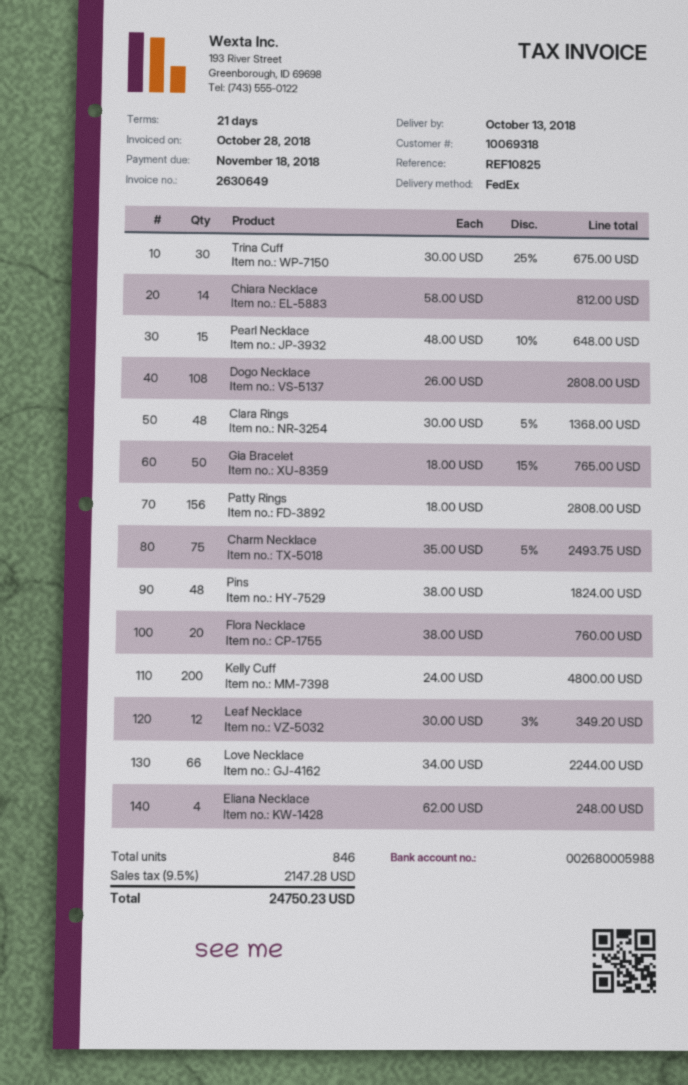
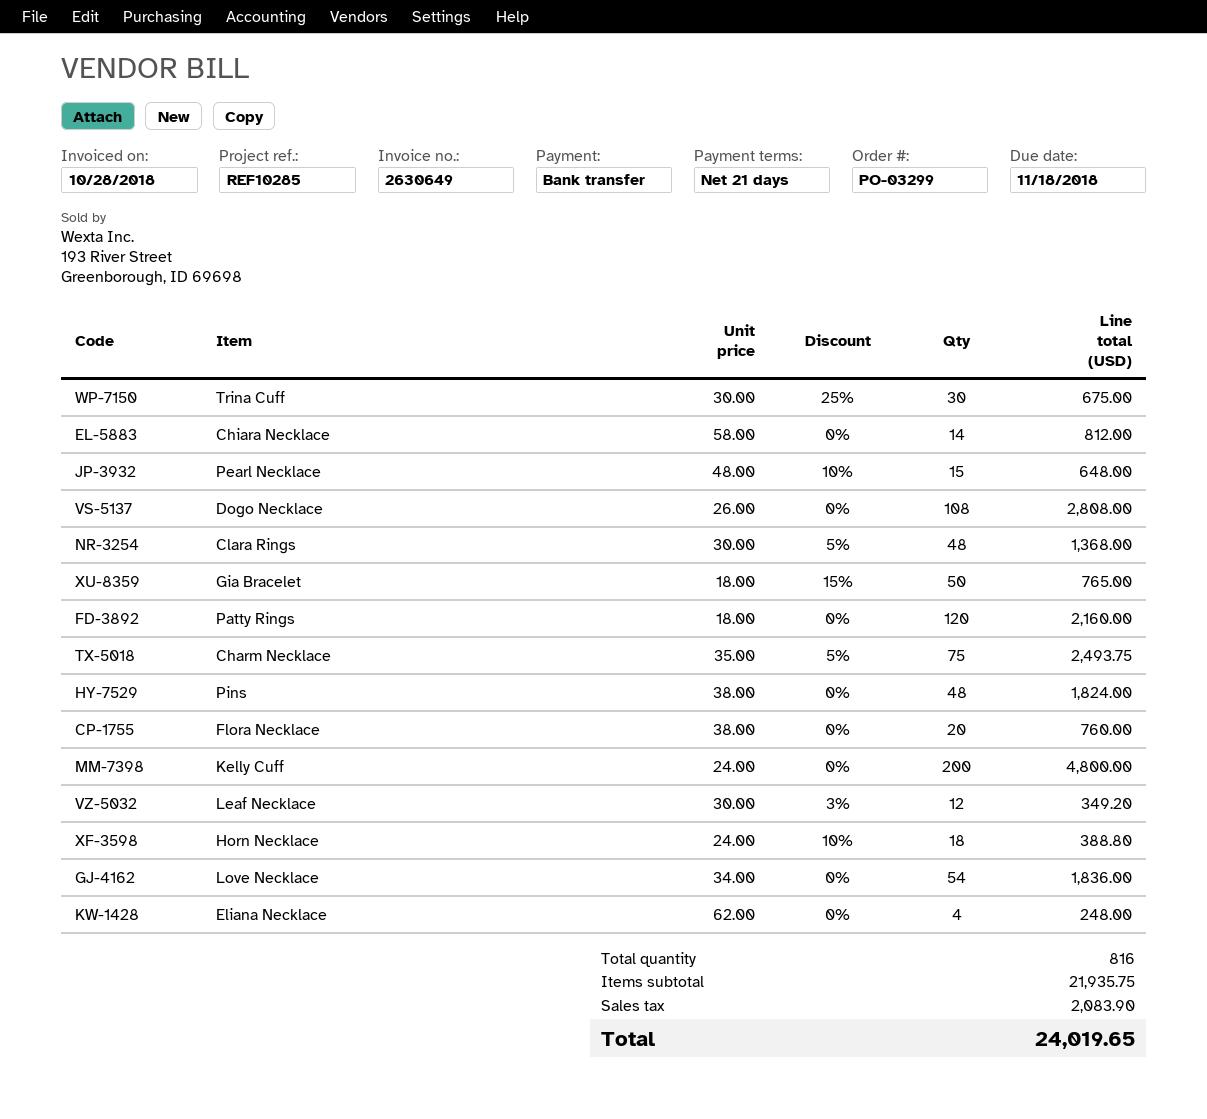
reference: REF10825 -> REF10285
Patty Rings: 156 x 18.00 = 2808.00 -> 120 x 18.00 = 2160.00
Love Necklace: 66 x 34.00 = 2244.00 -> 54 x 34.00 = 1836.00
Horn Necklace: none -> 18 x 24.00 - 10% = 388.80
total quantity: 846 -> 816
tax: 2147.28 -> 2083.90
total: 24750.23 -> 24019.65

